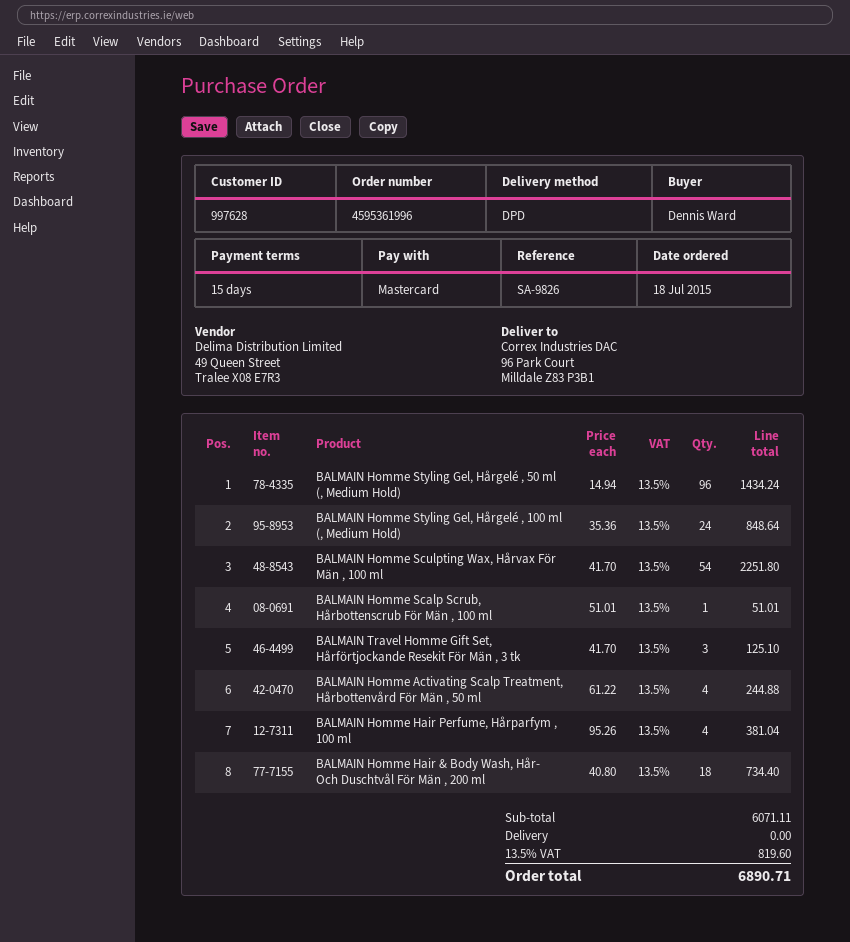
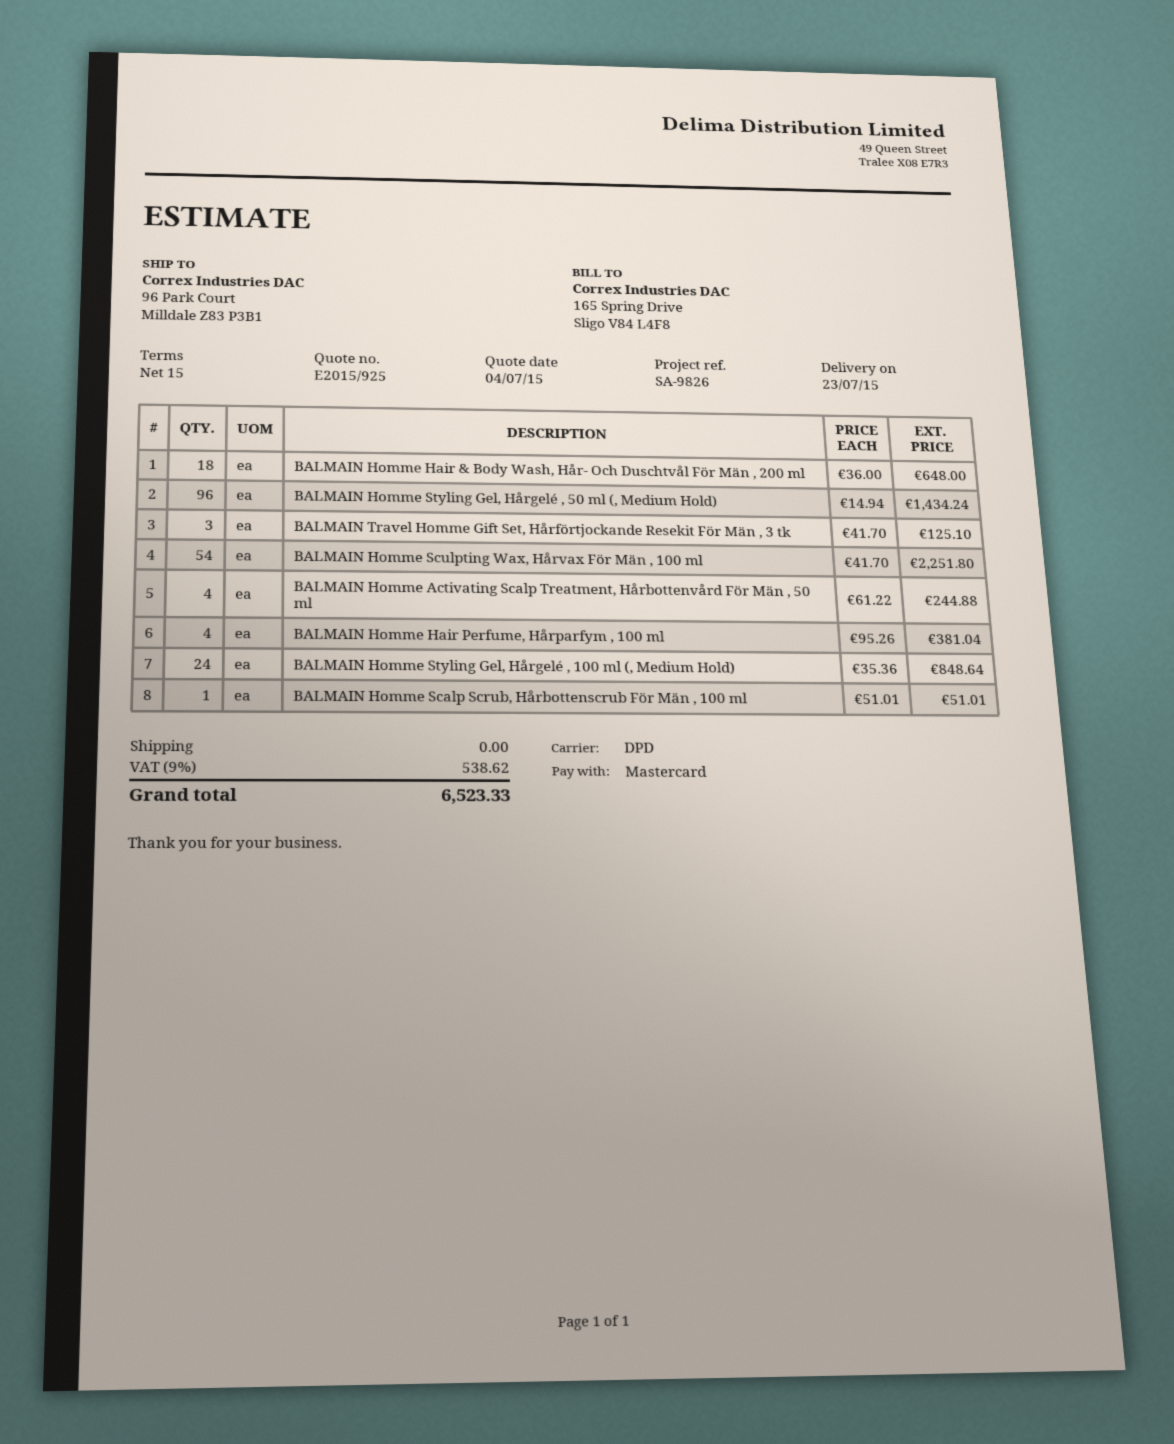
BALMAIN Homme Hair & Body Wash, Hår- Och Duschtvål För Män , 200 ml: 18 x 40.80 = 734.40 -> 18 x 36.00 = 648.00
tax: 13.5% = 819.60 -> 9% = 538.62
total: 6890.71 -> 6523.33

